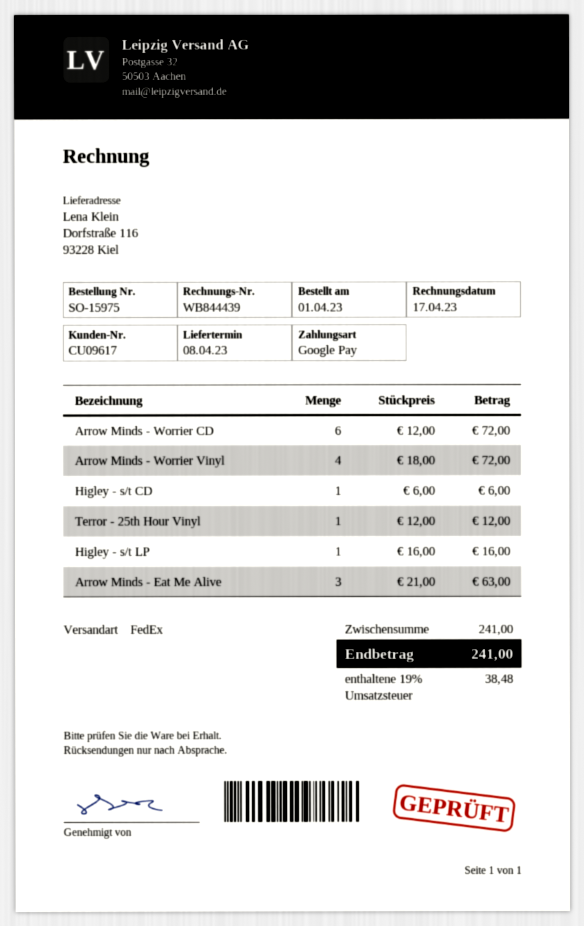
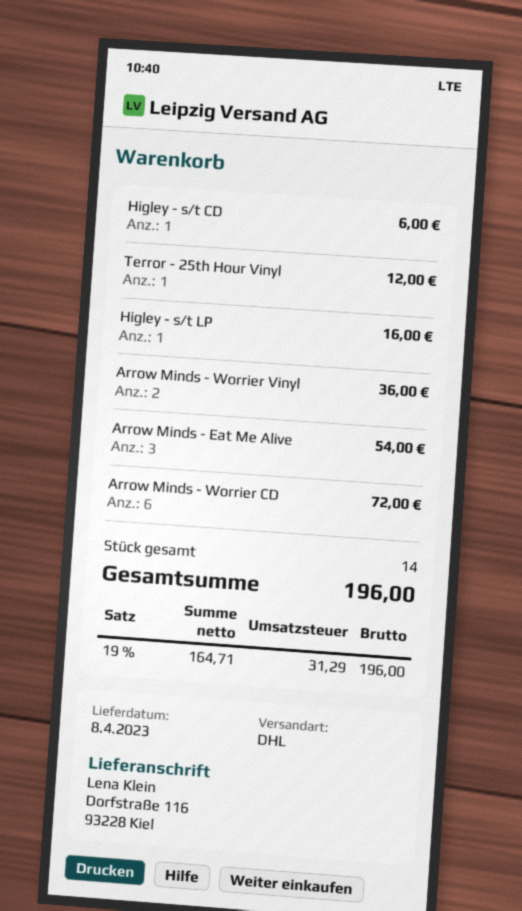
shipping method: FedEx -> DHL
Arrow Minds - Worrier Vinyl: 4 for 72.00 -> 2 for 36.00
Arrow Minds - Eat Me Alive: 3 for 63.00 -> 3 for 54.00
tax: 19% = 38.48 -> 19% = 31.29
total: 241.00 -> 196.00

